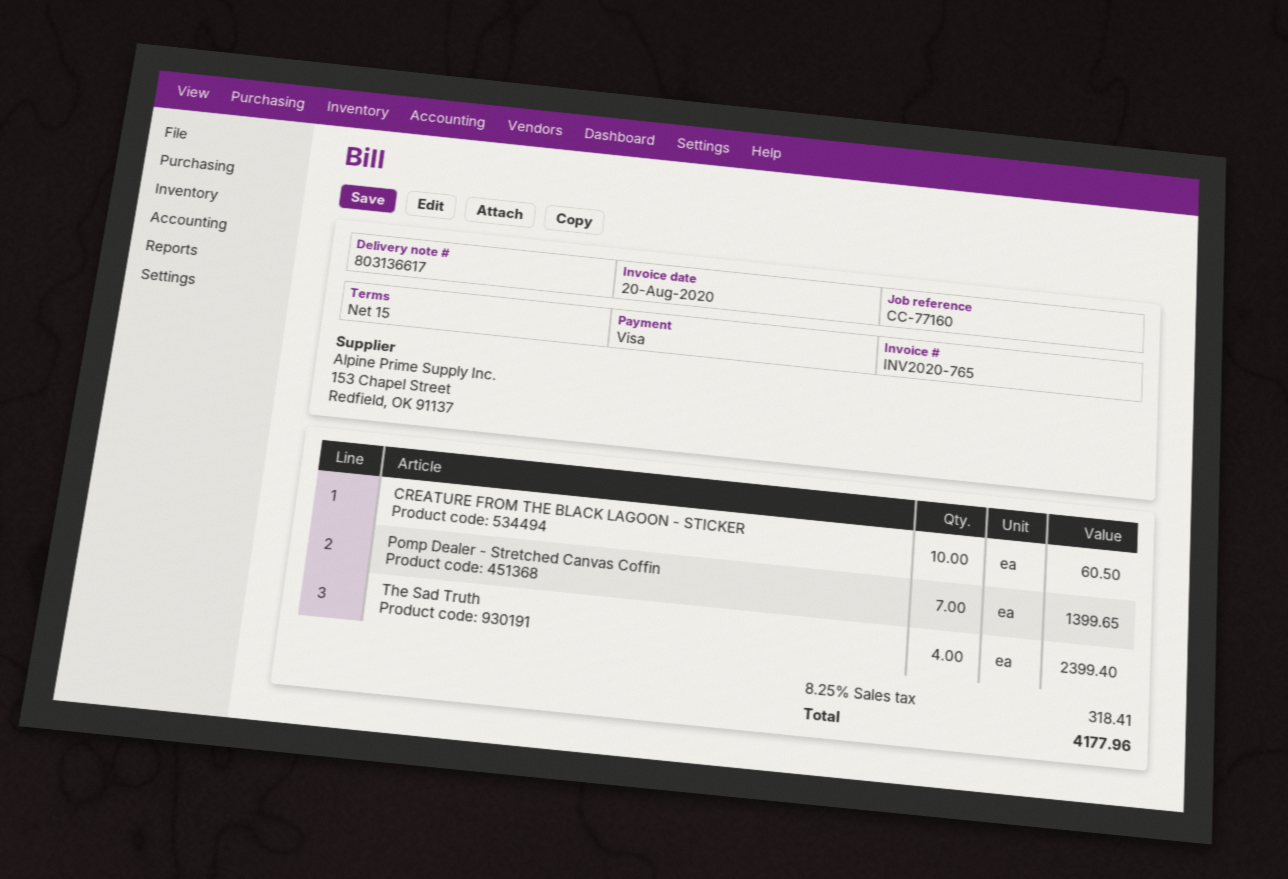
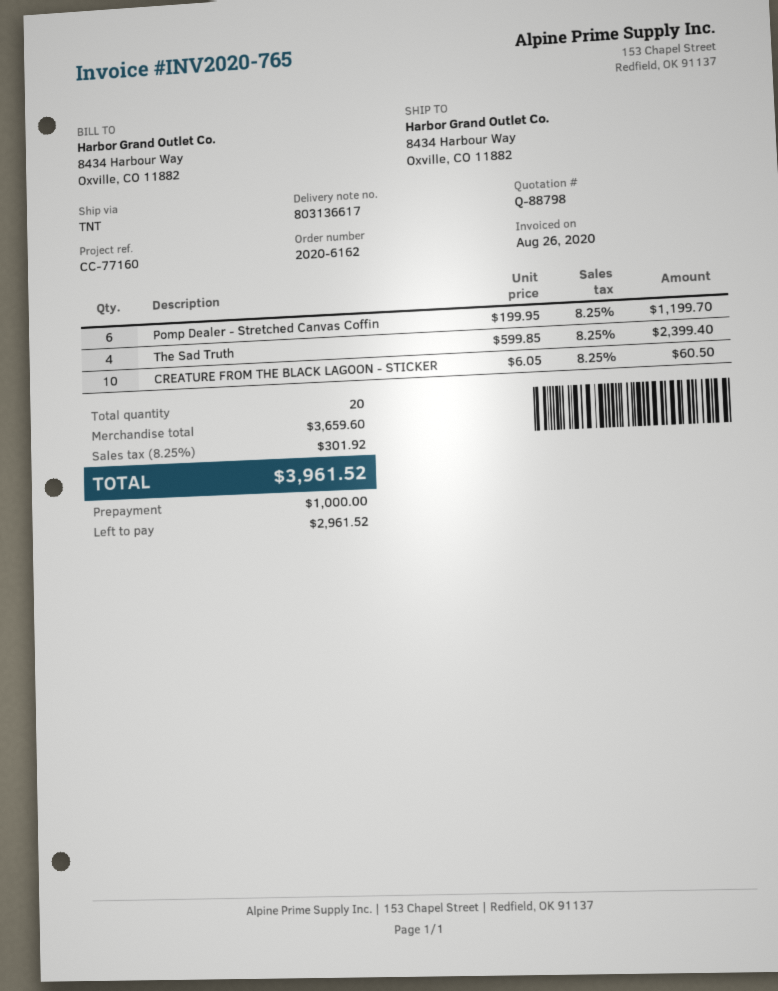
invoice date: 2020-08-20 -> 2020-08-26
Pomp Dealer - Stretched Canvas Coffin: 7 for 1399.65 -> 6 for 1199.70
tax: 8.25% = 318.41 -> 8.25% = 301.92
total: 4177.96 -> 3961.52

